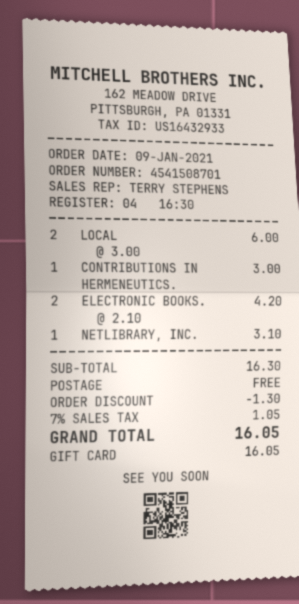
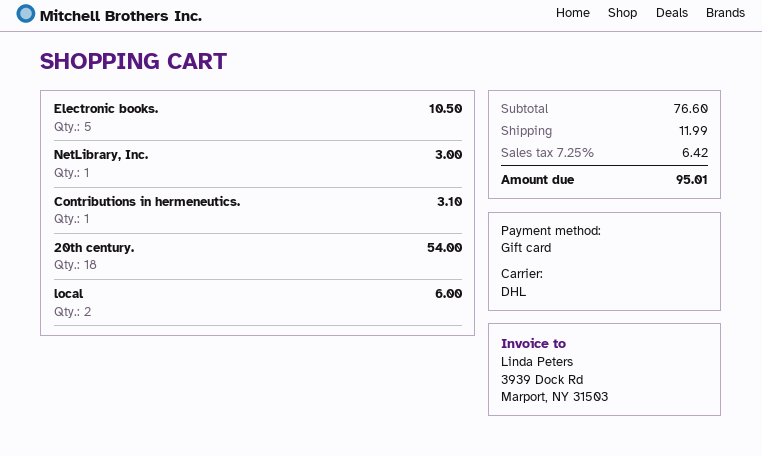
CONTRIBUTIONS IN HERMENEUTICS.: 1 for 3.00 -> 1 for 3.10
ELECTRONIC BOOKS.: 2 for 4.20 -> 5 for 10.50
NETLIBRARY, INC.: 1 for 3.10 -> 1 for 3.00
20th century.: none -> 18 for 54.00
subtotal: 16.30 -> 76.60
discount: 1.30 -> none
shipping: 0.00 -> 11.99
tax: 7% = 1.05 -> 7.25% = 6.42
total: 16.05 -> 95.01

